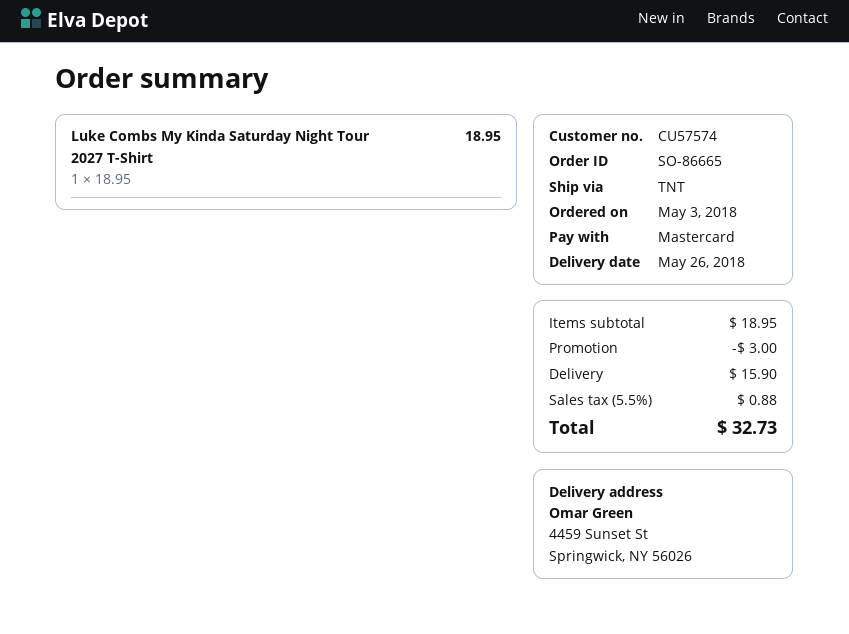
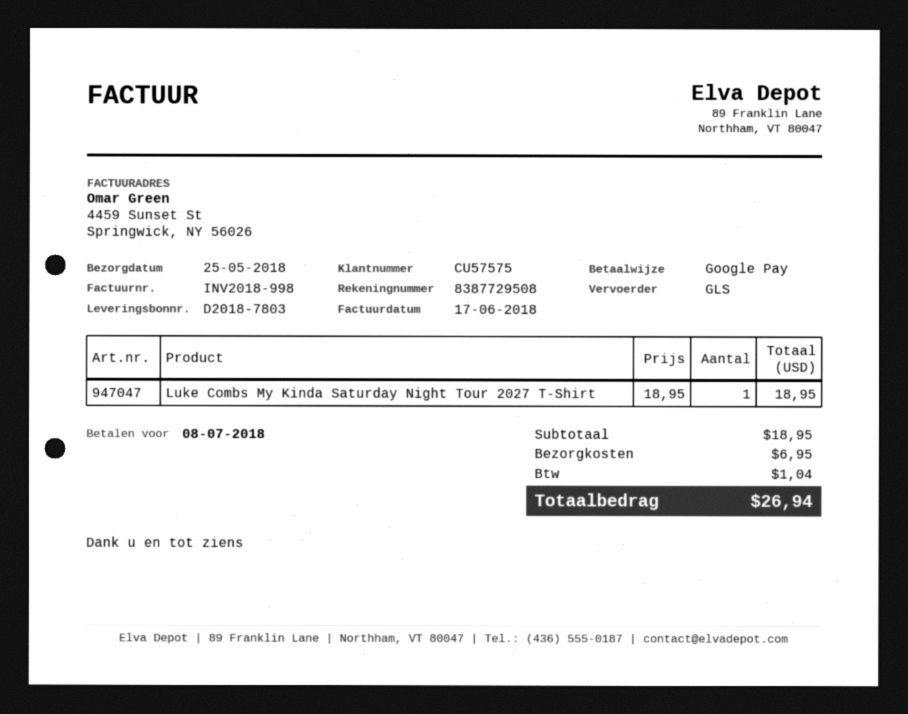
delivery date: 2018-05-26 -> 2018-05-25
customer number: CU57574 -> CU57575
payment method: Mastercard -> Google Pay
shipping method: TNT -> GLS
discount: 3.00 -> none
shipping: 15.90 -> 6.95
tax: 0.88 -> 1.04
total: 32.73 -> 26.94

